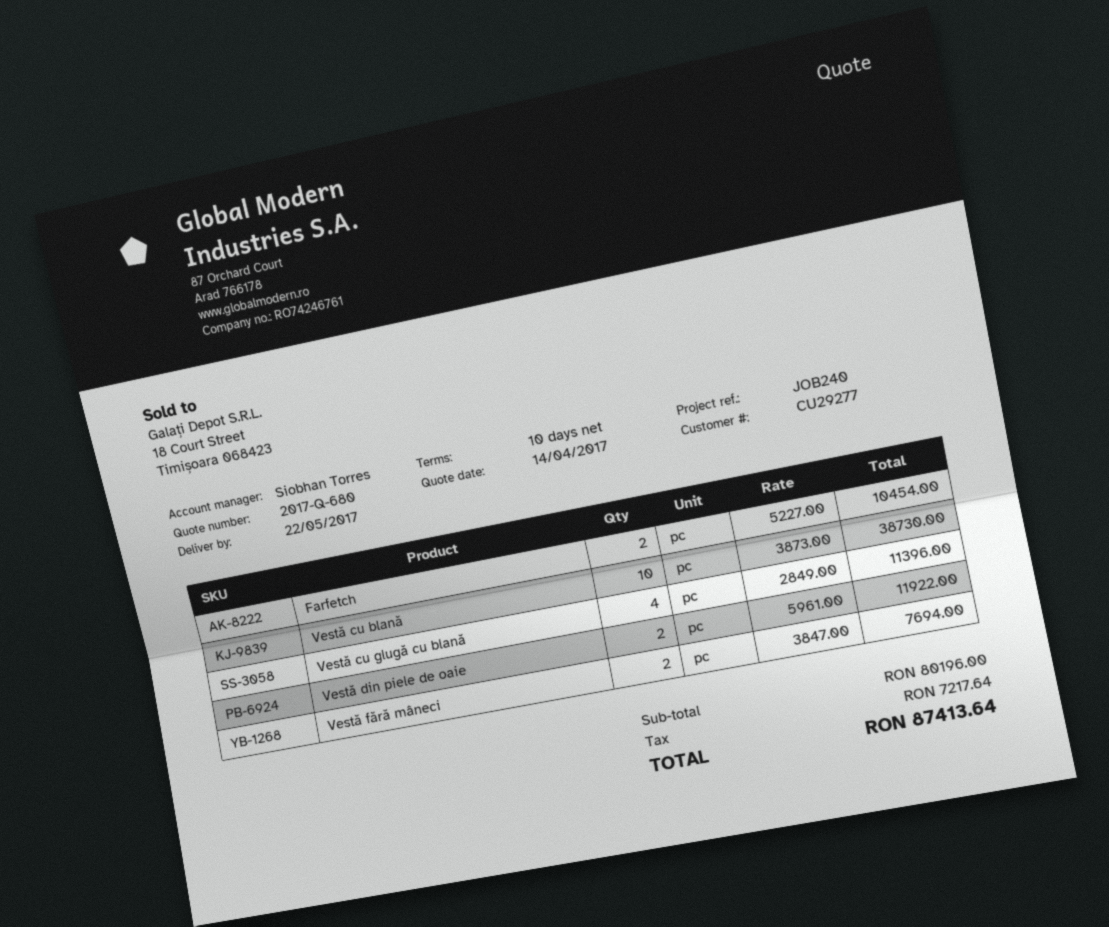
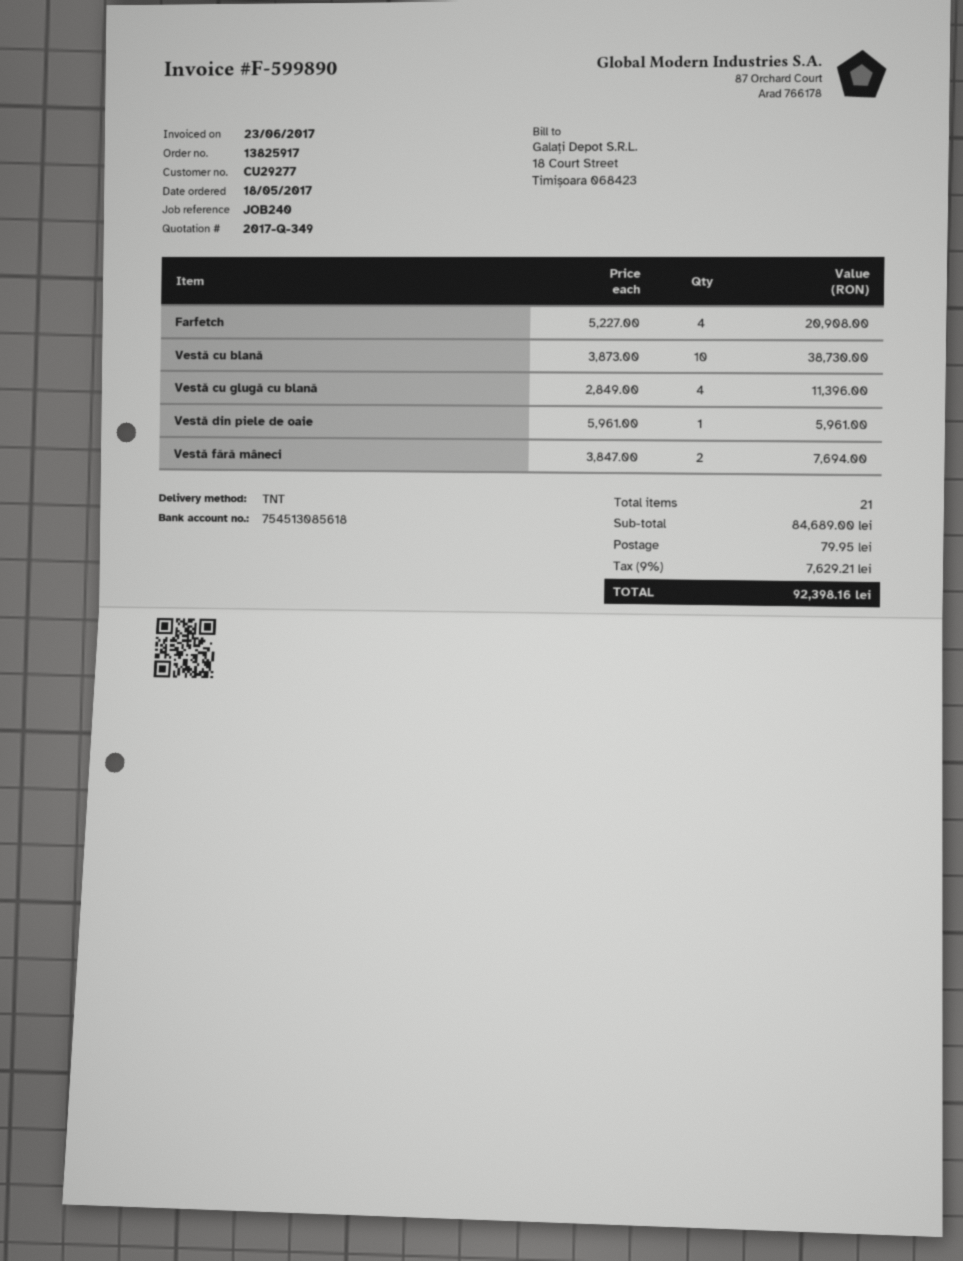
quote number: 2017-Q-680 -> 2017-Q-349
Farfetch: 2 x 5227.00 = 10454.00 -> 4 x 5227.00 = 20908.00
Vestă din piele de oaie: 2 x 5961.00 = 11922.00 -> 1 x 5961.00 = 5961.00
subtotal: 80196.00 -> 84689.00
shipping: none -> 79.95
tax: 7217.64 -> 7629.21
total: 87413.64 -> 92398.16

